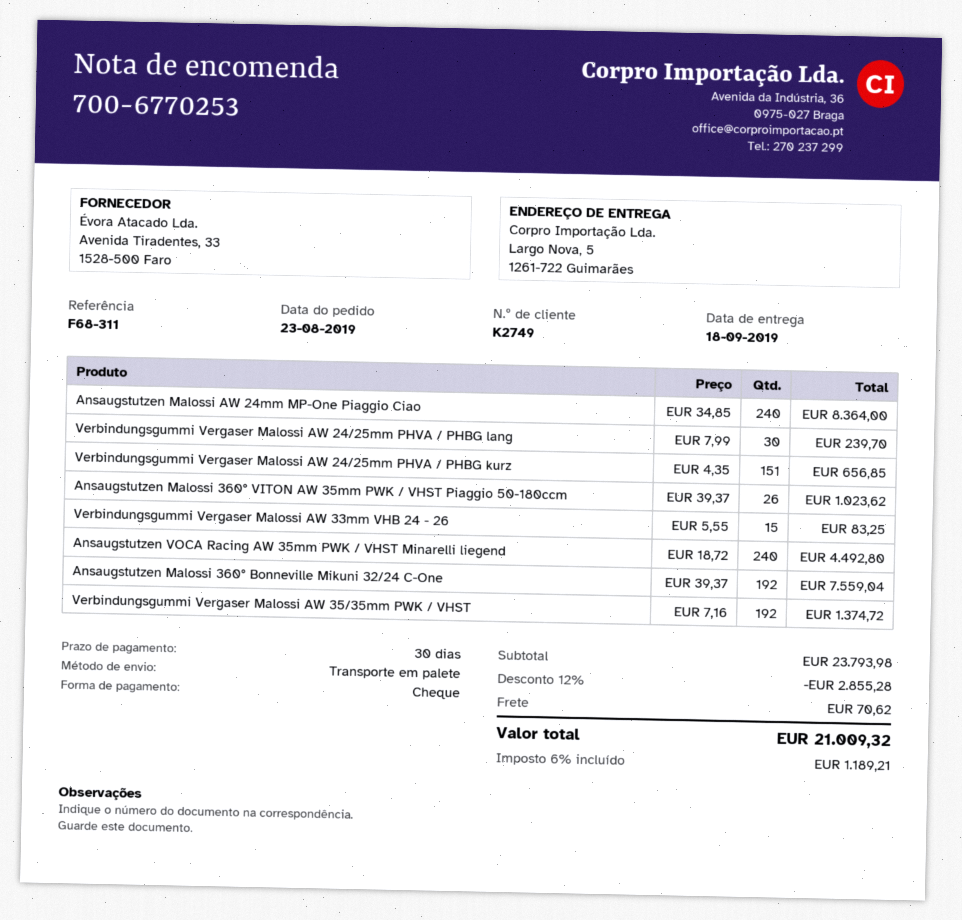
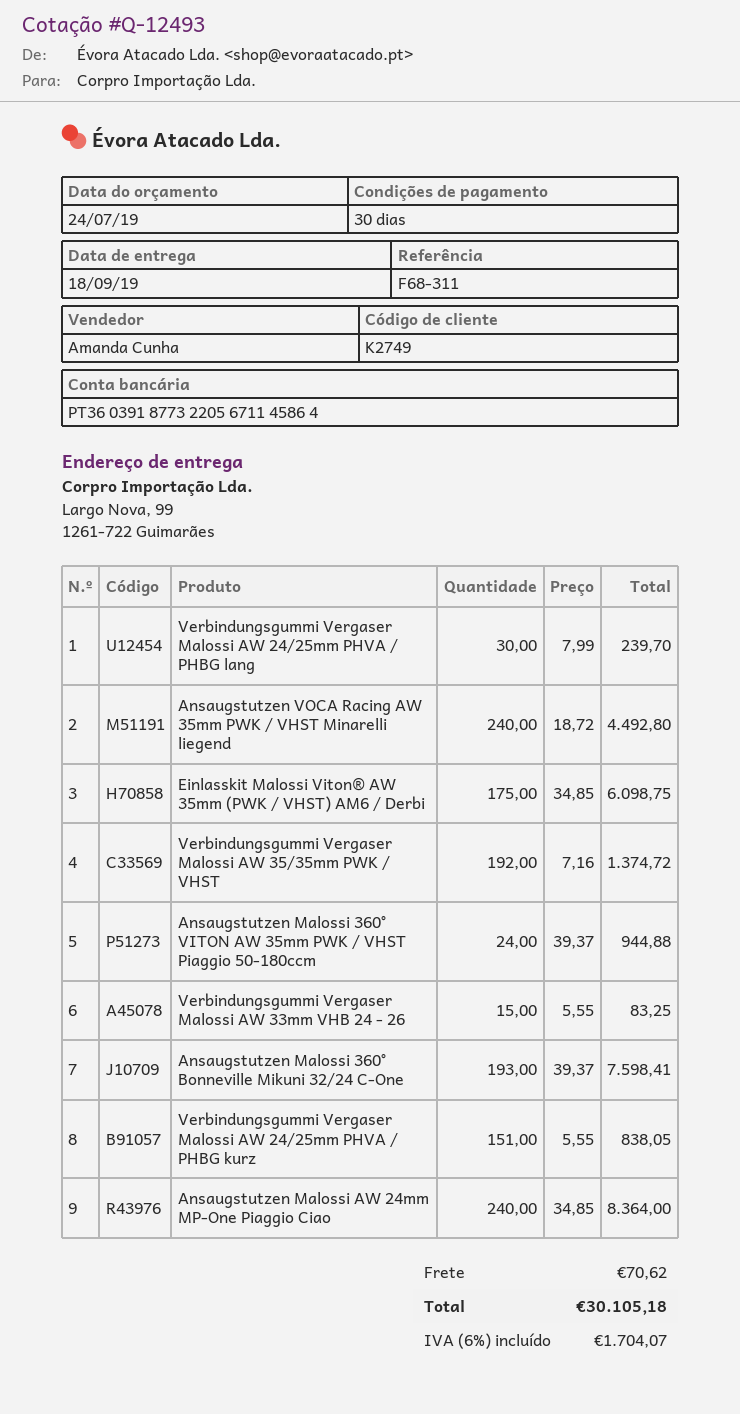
ship to: Largo Nova, 5, 1261-722 Guimarães -> Largo Nova, 99, 1261-722 Guimarães
Verbindungsgummi Vergaser Malossi AW 24/25mm PHVA / PHBG kurz: 151 x 4.35 = 656.85 -> 151 x 5.55 = 838.05
Ansaugstutzen Malossi 360° VITON AW 35mm PWK / VHST Piaggio 50-180ccm: 26 x 39.37 = 1023.62 -> 24 x 39.37 = 944.88
Ansaugstutzen Malossi 360° Bonneville Mikuni 32/24 C-One: 192 x 39.37 = 7559.04 -> 193 x 39.37 = 7598.41
Einlasskit Malossi Viton® AW 35mm (PWK / VHST) AM6 / Derbi: none -> 175 x 34.85 = 6098.75
discount: 12% = 2855.28 -> none
tax: 6% = 1189.21 -> 6% = 1704.07
total: 21009.32 -> 30105.18

